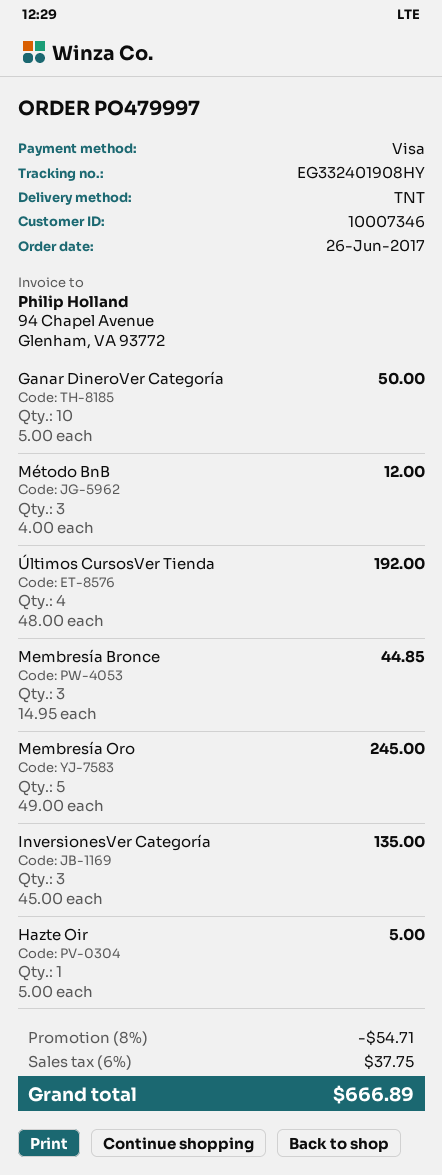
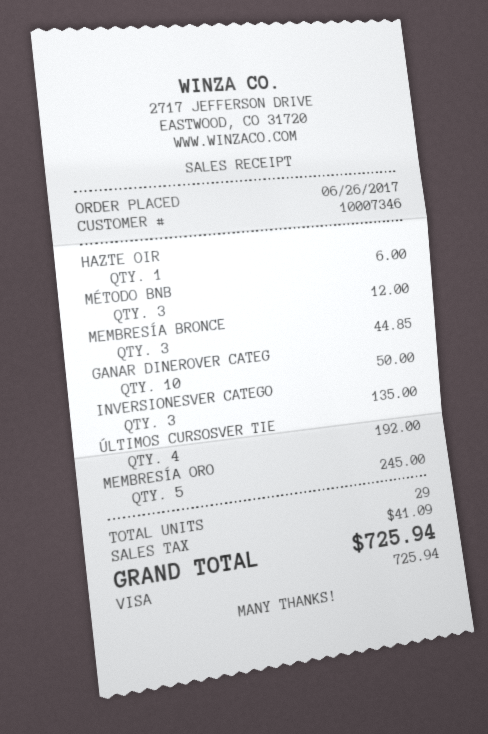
Hazte Oir: 1 for 5.00 -> 1 for 6.00
discount: 8% = 54.71 -> none
tax: 37.75 -> 41.09
total: 666.89 -> 725.94

